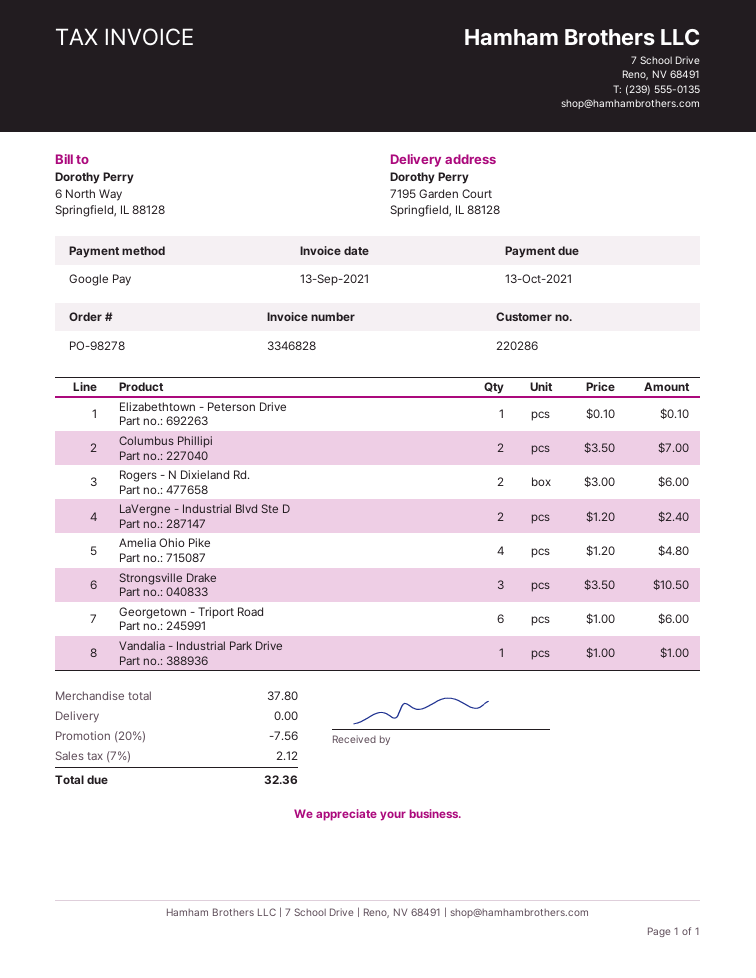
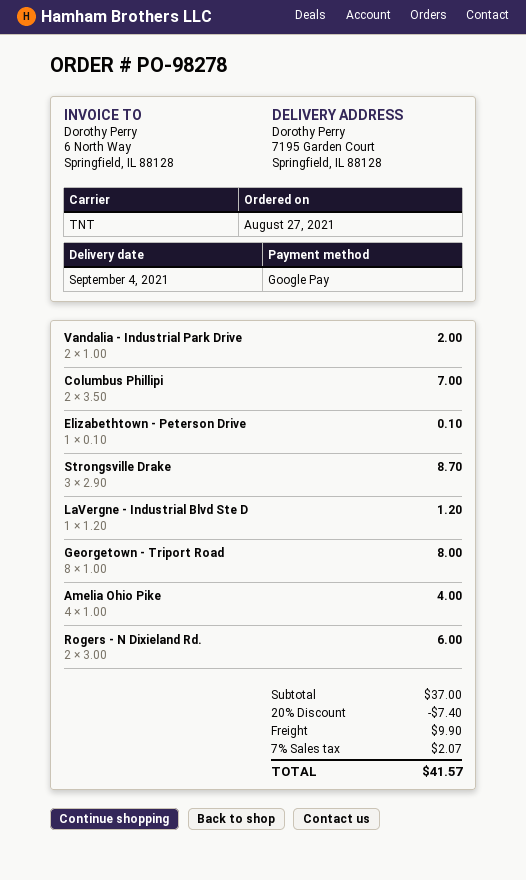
LaVergne - Industrial Blvd Ste D: 2 x 1.20 = 2.40 -> 1 x 1.20 = 1.20
Amelia Ohio Pike: 4 x 1.20 = 4.80 -> 4 x 1.00 = 4.00
Strongsville Drake: 3 x 3.50 = 10.50 -> 3 x 2.90 = 8.70
Georgetown - Triport Road: 6 x 1.00 = 6.00 -> 8 x 1.00 = 8.00
Vandalia - Industrial Park Drive: 1 x 1.00 = 1.00 -> 2 x 1.00 = 2.00
subtotal: 37.80 -> 37.00
discount: 20% = 7.56 -> 20% = 7.40
shipping: 0.00 -> 9.90
tax: 7% = 2.12 -> 7% = 2.07
total: 32.36 -> 41.57

